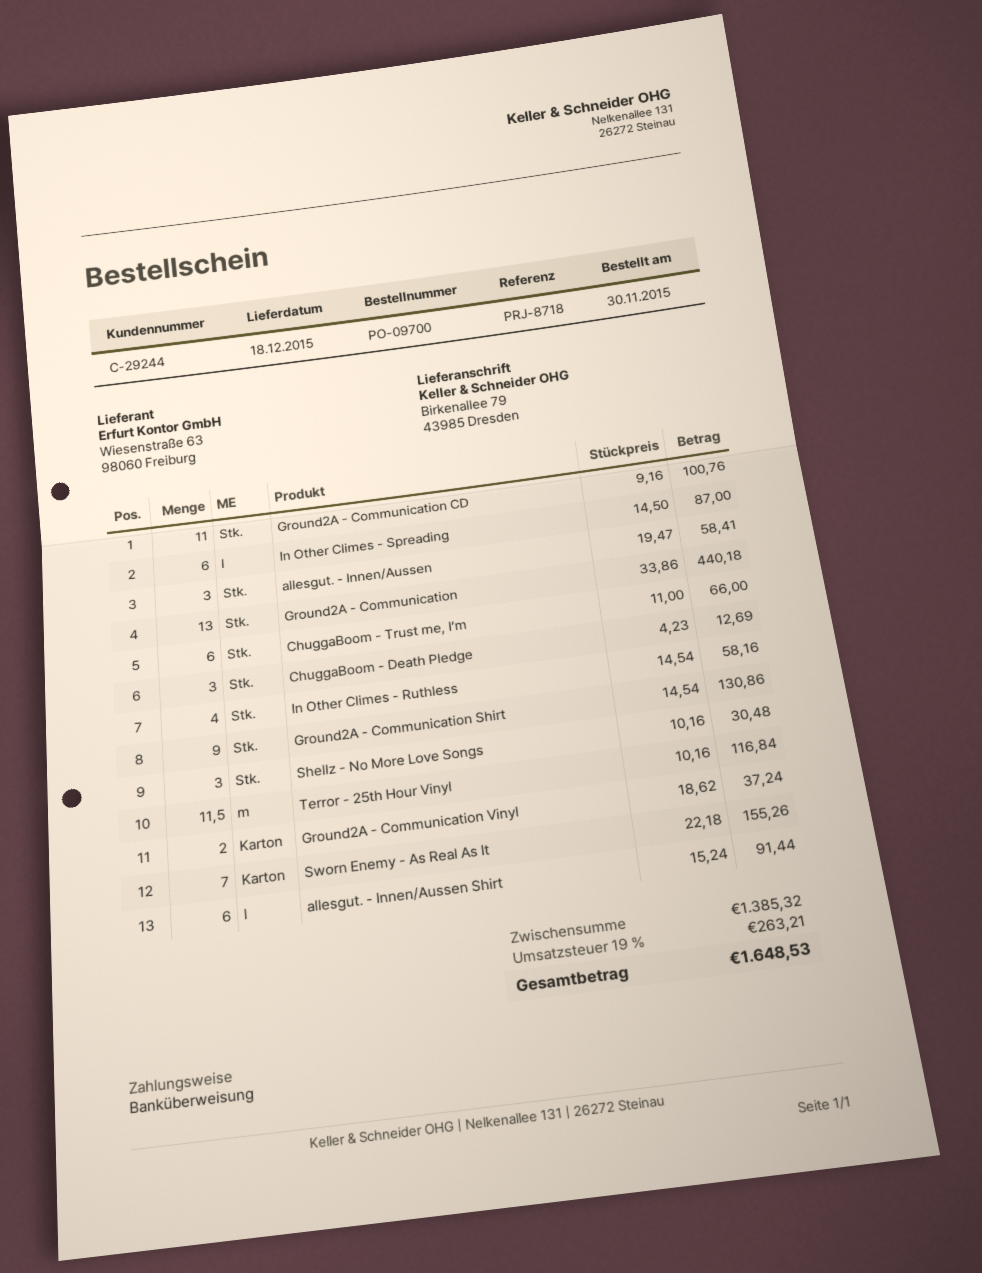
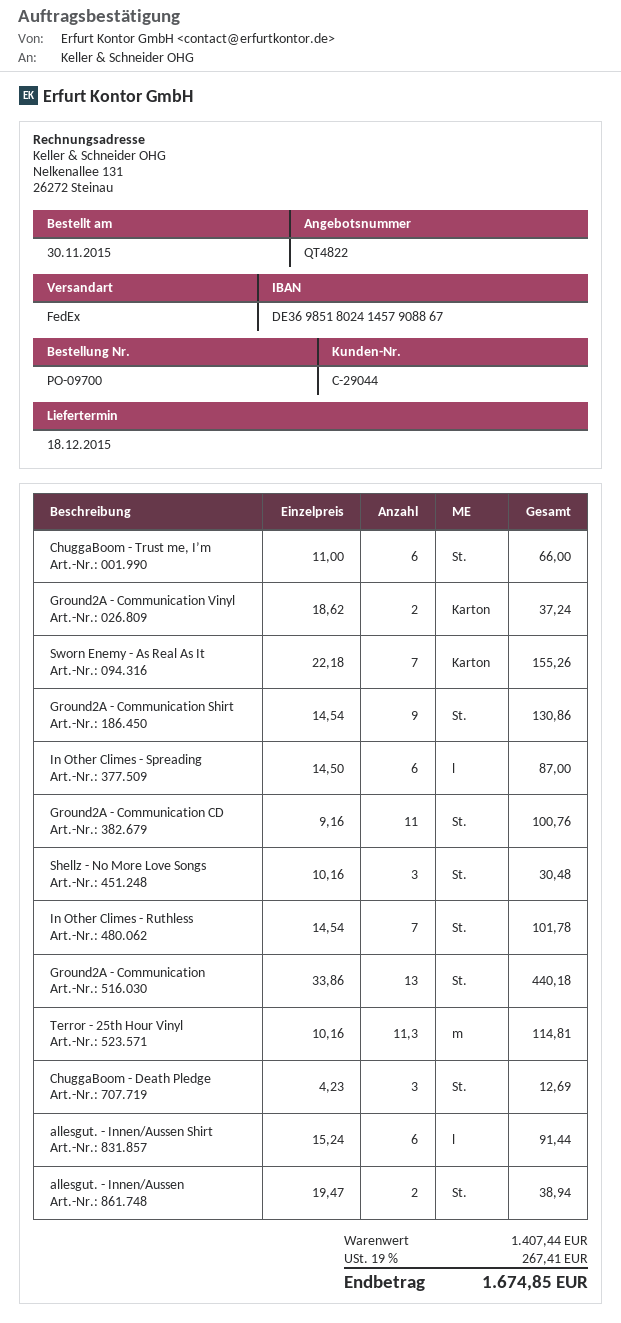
customer number: C-29244 -> C-29044
allesgut. - Innen/Aussen: 3 x 19.47 = 58.41 -> 2 x 19.47 = 38.94
In Other Climes - Ruthless: 4 x 14.54 = 58.16 -> 7 x 14.54 = 101.78
Terror - 25th Hour Vinyl: 11.5 x 10.16 = 116.84 -> 11.3 x 10.16 = 114.81
subtotal: 1385.32 -> 1407.44
tax: 19% = 263.21 -> 19% = 267.41
total: 1648.53 -> 1674.85

